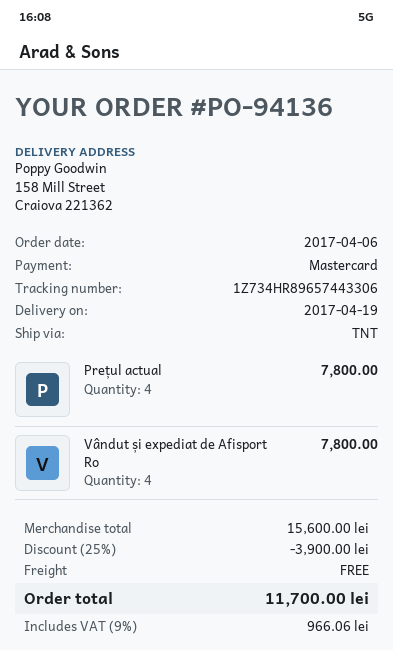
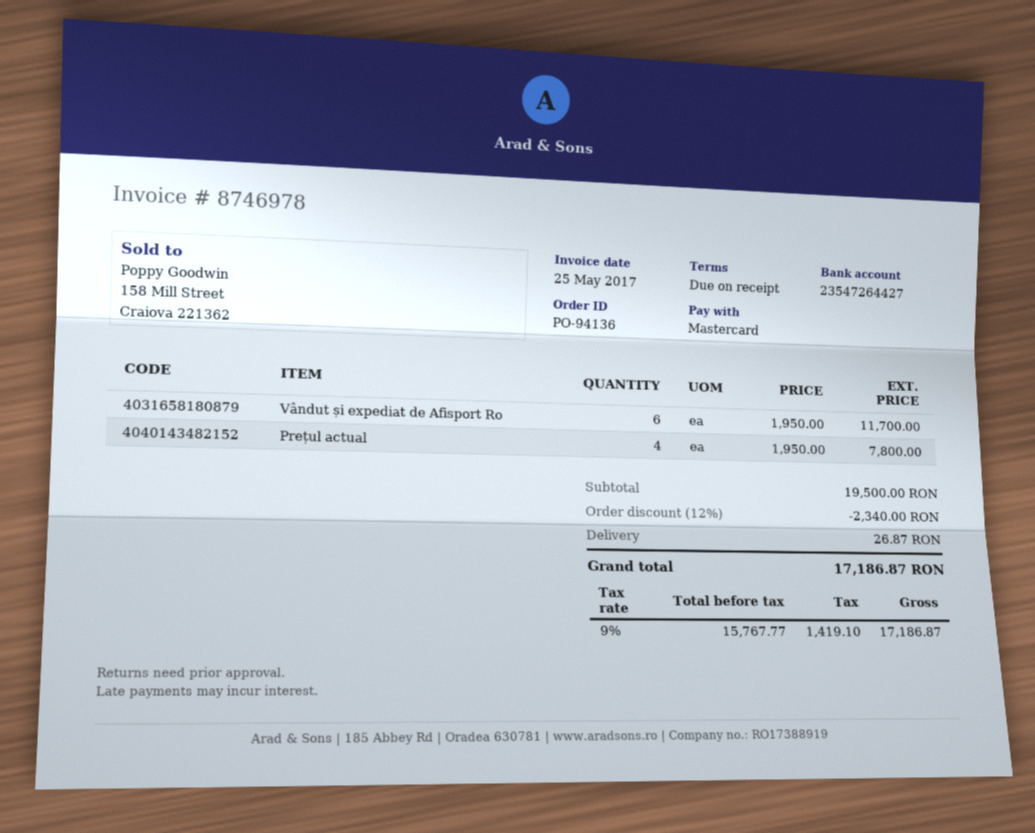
Vândut și expediat de Afisport Ro: 4 for 7800.00 -> 6 for 11700.00
subtotal: 15600.00 -> 19500.00
discount: 25% = 3900.00 -> 12% = 2340.00
shipping: 0.00 -> 26.87
tax: 9% = 966.06 -> 9% = 1419.10
total: 11700.00 -> 17186.87

